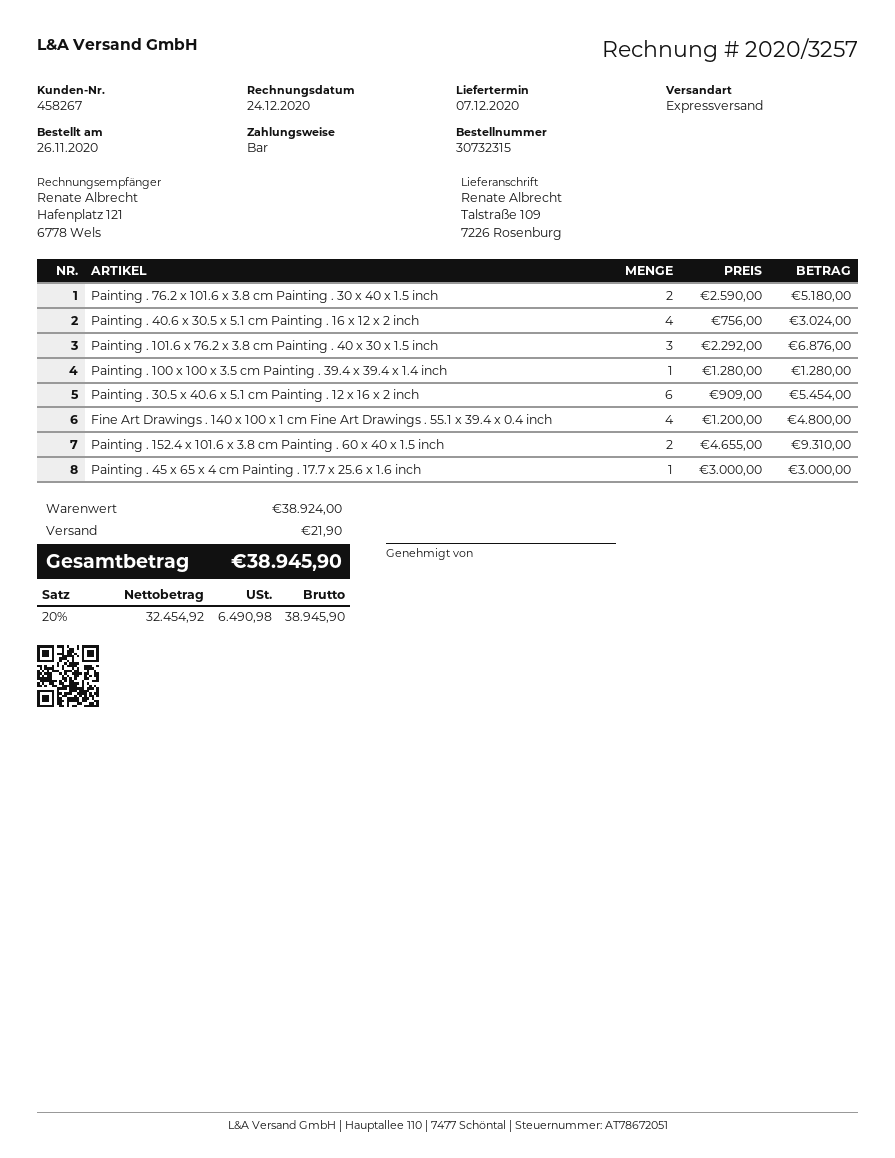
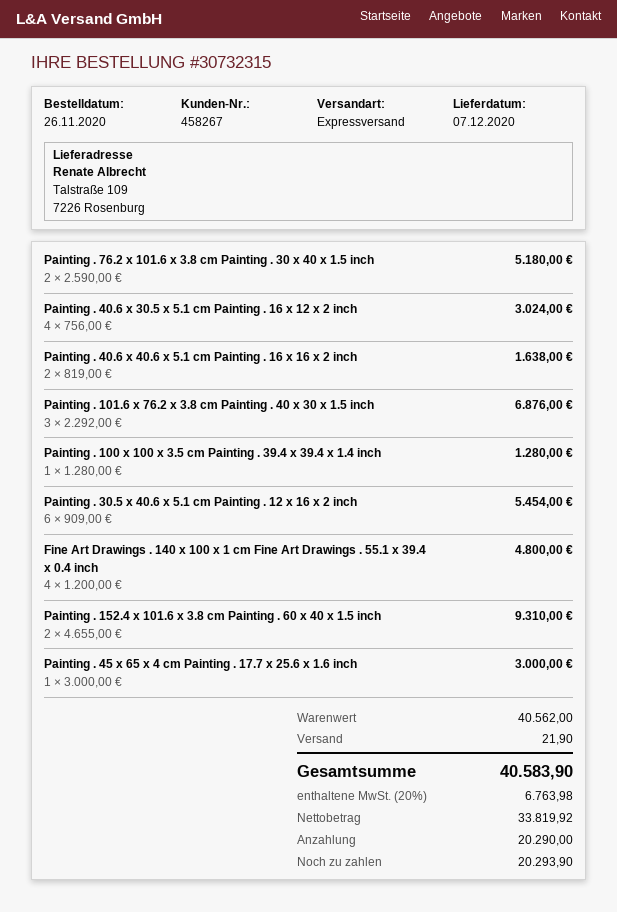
Painting . 40.6 x 40.6 x 5.1 cm Painting . 16 x 16 x 2 inch: none -> 2 x 819.00 = 1638.00
subtotal: 38924.00 -> 40562.00
net: 32454.92 -> 33819.92
tax: 20% = 6490.98 -> 20% = 6763.98
total: 38945.90 -> 40583.90

